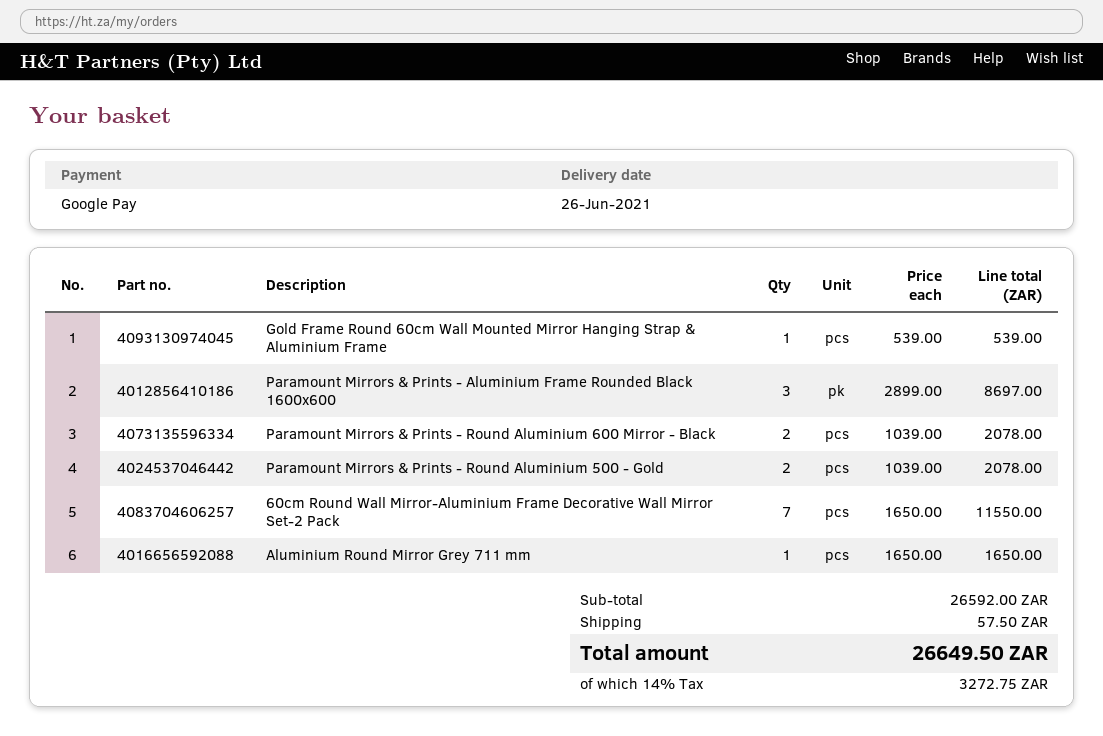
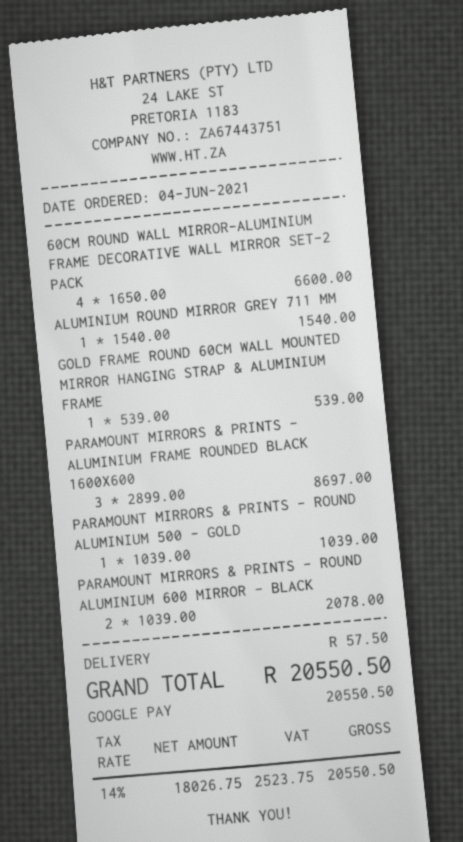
Paramount Mirrors & Prints - Round Aluminium 500 - Gold: 2 x 1039.00 = 2078.00 -> 1 x 1039.00 = 1039.00
60cm Round Wall Mirror-Aluminium Frame Decorative Wall Mirror Set-2 Pack: 7 x 1650.00 = 11550.00 -> 4 x 1650.00 = 6600.00
Aluminium Round Mirror Grey 711 mm: 1 x 1650.00 = 1650.00 -> 1 x 1540.00 = 1540.00
tax: 14% = 3272.75 -> 14% = 2523.75
total: 26649.50 -> 20550.50

